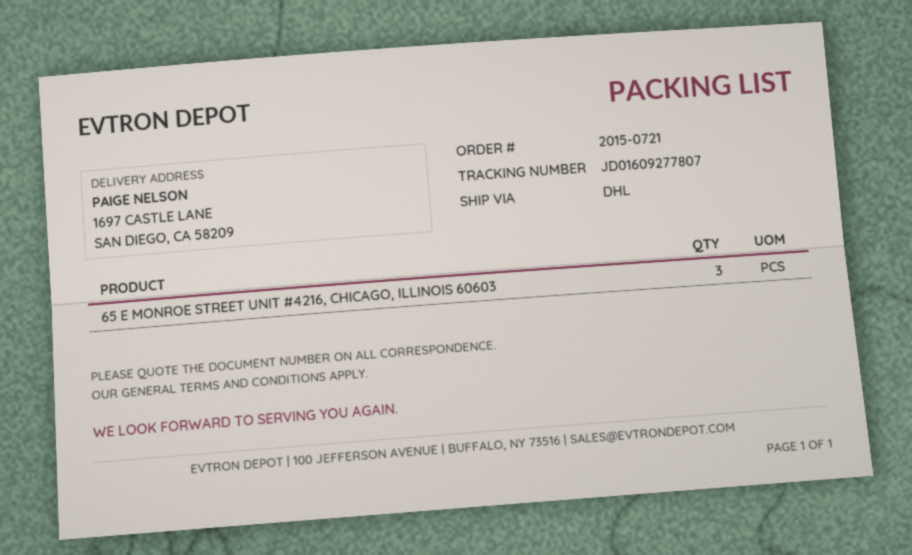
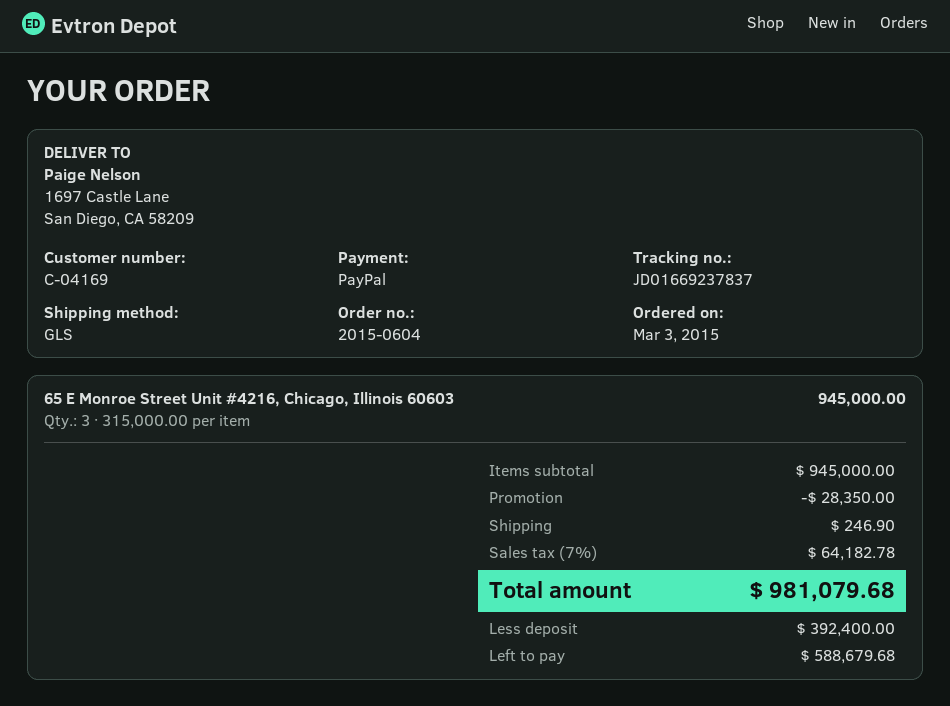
order number: 2015-0721 -> 2015-0604
shipping method: DHL -> GLS
tracking number: JD01609277807 -> JD01669237837

